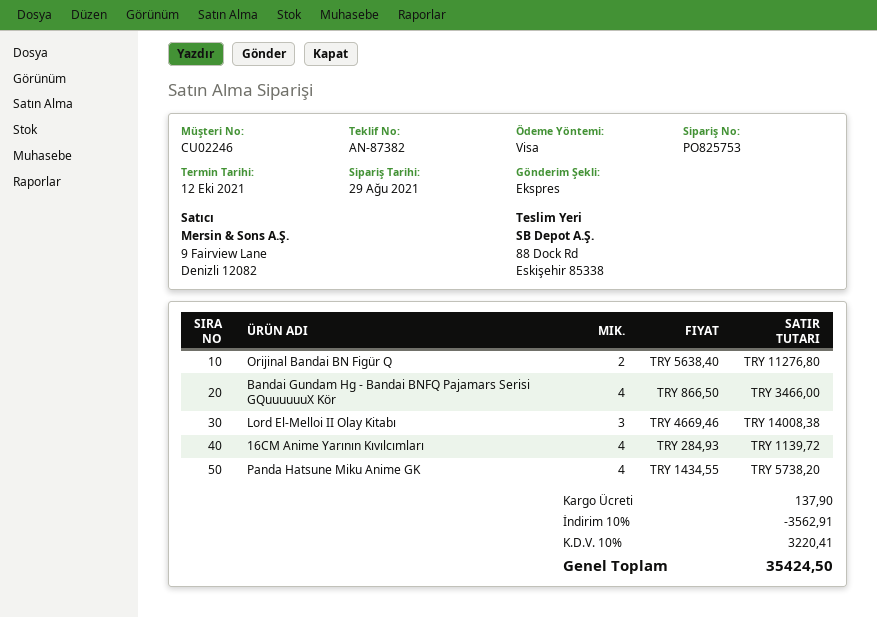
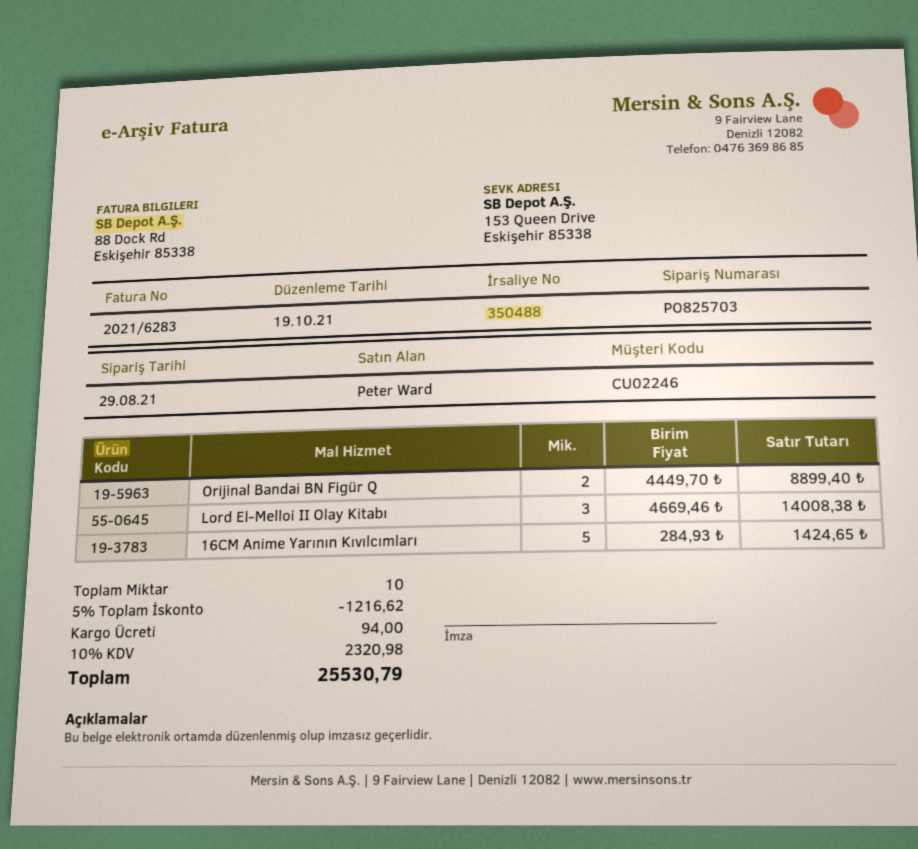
order number: PO825753 -> PO825703
ship to: 88 Dock Rd, Eskişehir 85338 -> 153 Queen Drive, Eskişehir 85338
Orijinal Bandai BN Figür Q: 2 x 5638.40 = 11276.80 -> 2 x 4449.70 = 8899.40
Bandai Gundam Hg - Bandai BNFQ Pajamars Serisi GQuuuuuuX Kör: 4 x 866.50 = 3466.00 -> none
16CM Anime Yarının Kıvılcımları: 4 x 284.93 = 1139.72 -> 5 x 284.93 = 1424.65
Panda Hatsune Miku Anime GK: 4 x 1434.55 = 5738.20 -> none
discount: 10% = 3562.91 -> 5% = 1216.62
shipping: 137.90 -> 94.00
tax: 10% = 3220.41 -> 10% = 2320.98
total: 35424.50 -> 25530.79

